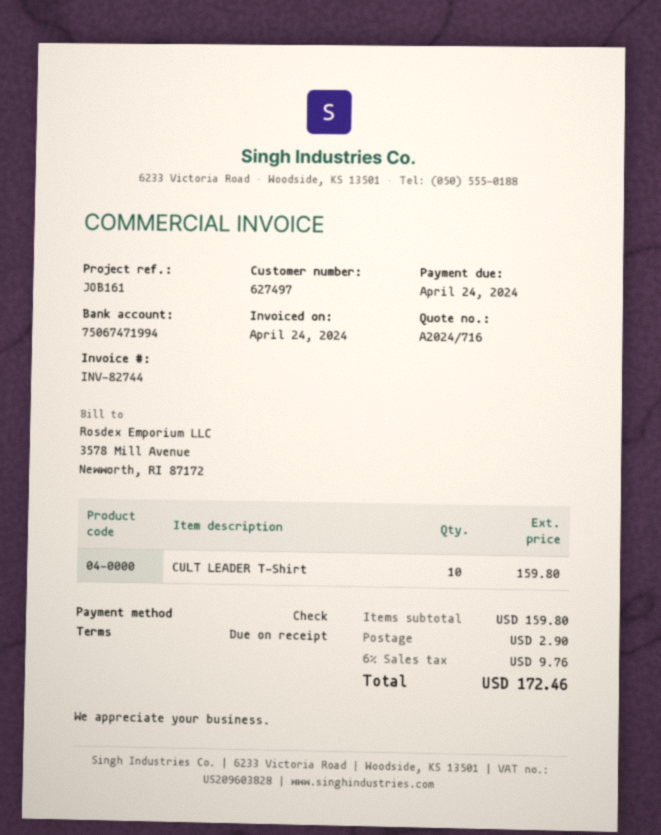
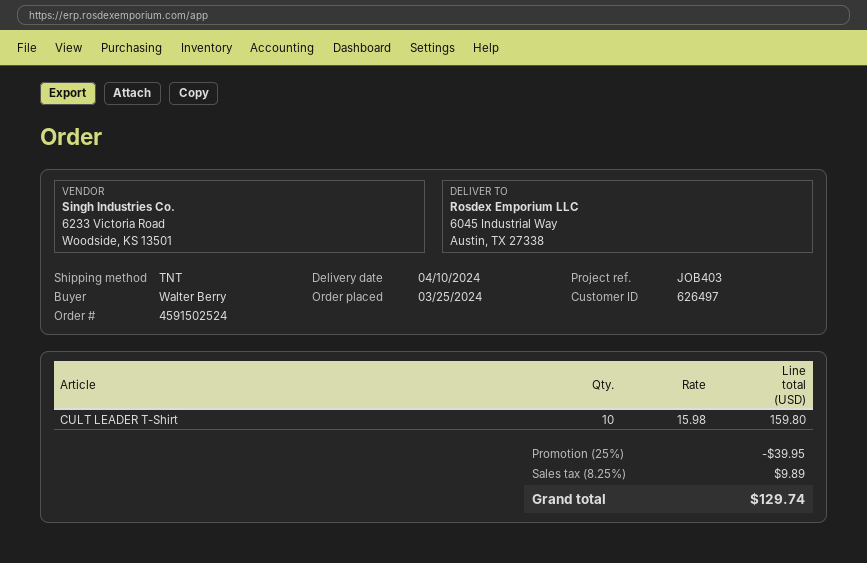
customer number: 627497 -> 626497
reference: JOB161 -> JOB403
discount: none -> 25% = 39.95
shipping: 2.90 -> none
tax: 6% = 9.76 -> 8.25% = 9.89
total: 172.46 -> 129.74

